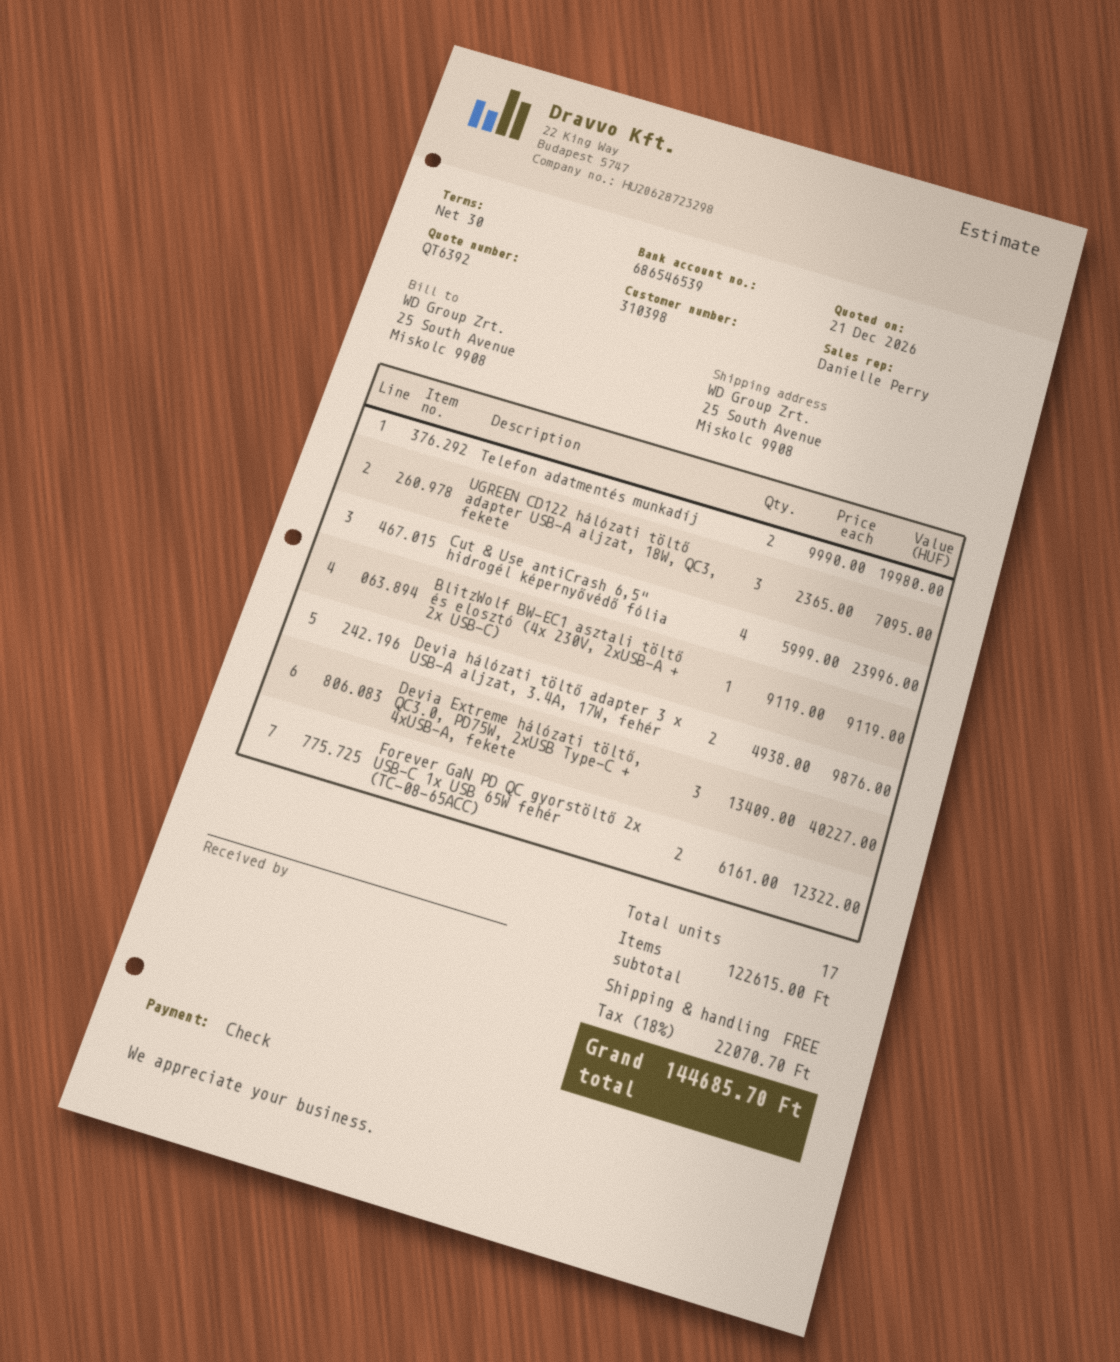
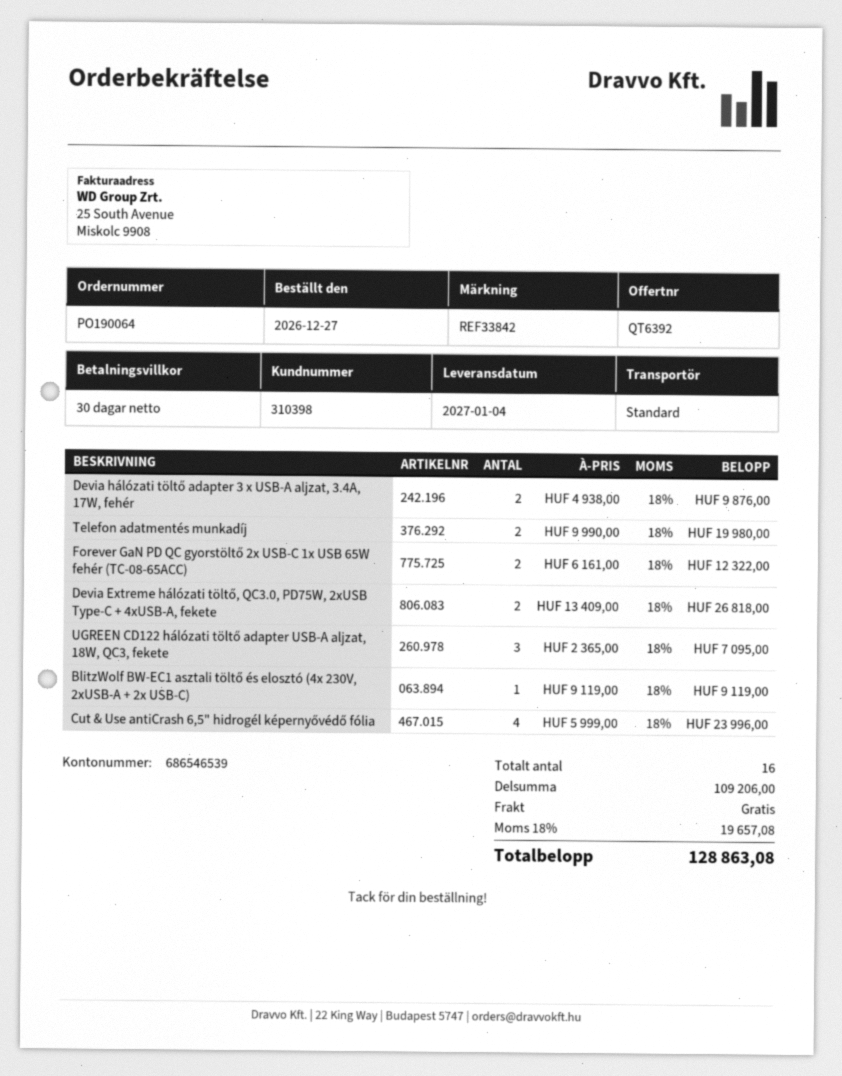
Devia Extreme hálózati töltő, QC3.0, PD75W, 2xUSB Type-C + 4xUSB-A, fekete: 3 x 13409.00 = 40227.00 -> 2 x 13409.00 = 26818.00
total quantity: 17 -> 16
subtotal: 122615.00 -> 109206.00
tax: 18% = 22070.70 -> 18% = 19657.08
total: 144685.70 -> 128863.08

